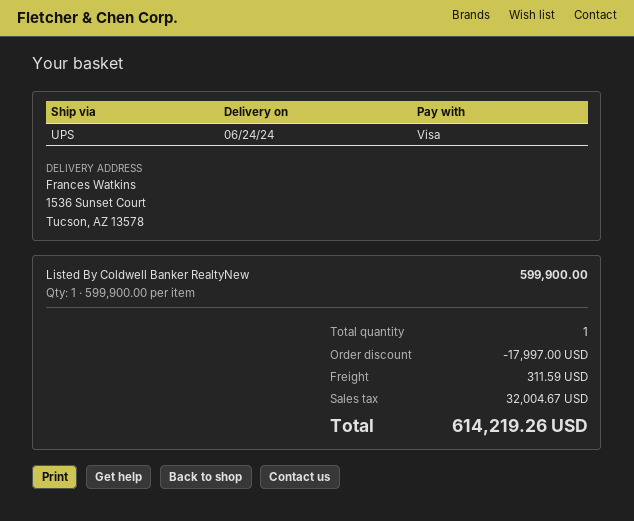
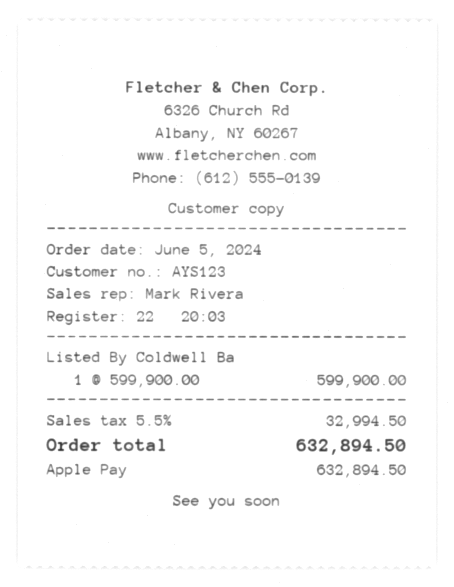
payment method: Visa -> Apple Pay
discount: 17997.00 -> none
shipping: 311.59 -> none
tax: 32004.67 -> 32994.50
total: 614219.26 -> 632894.50

